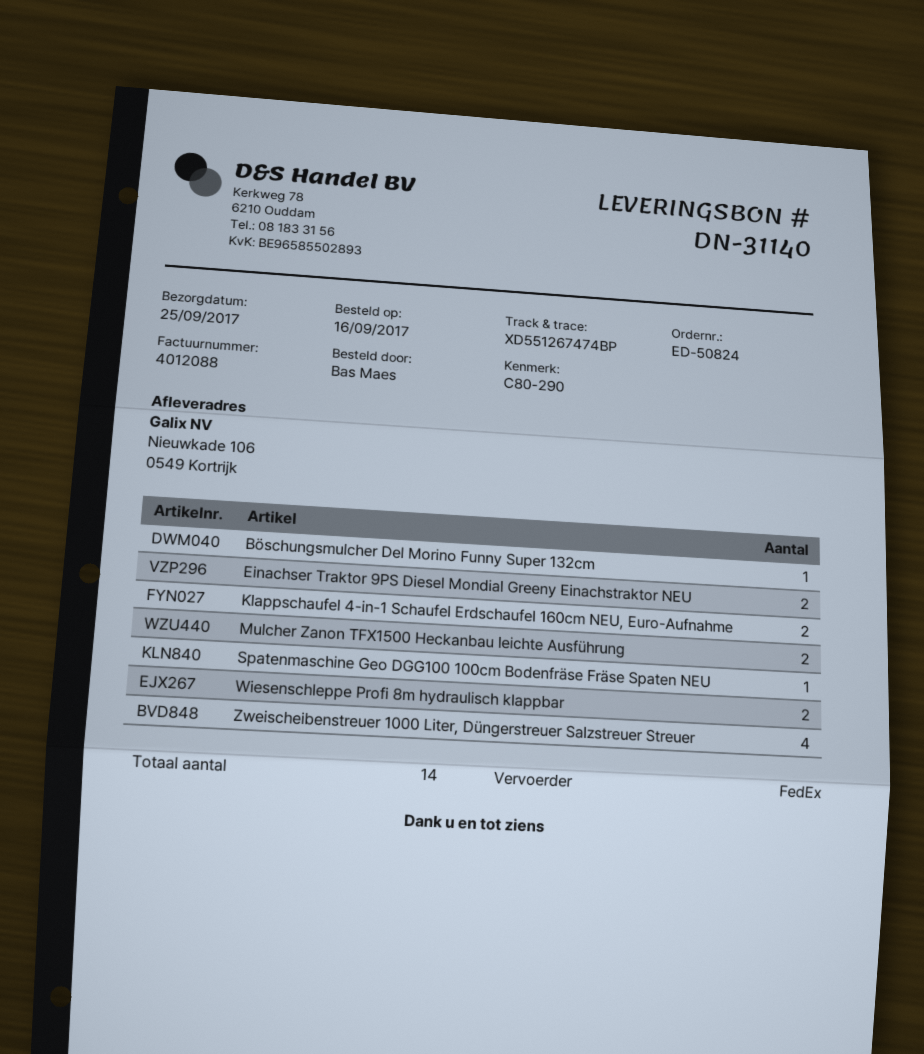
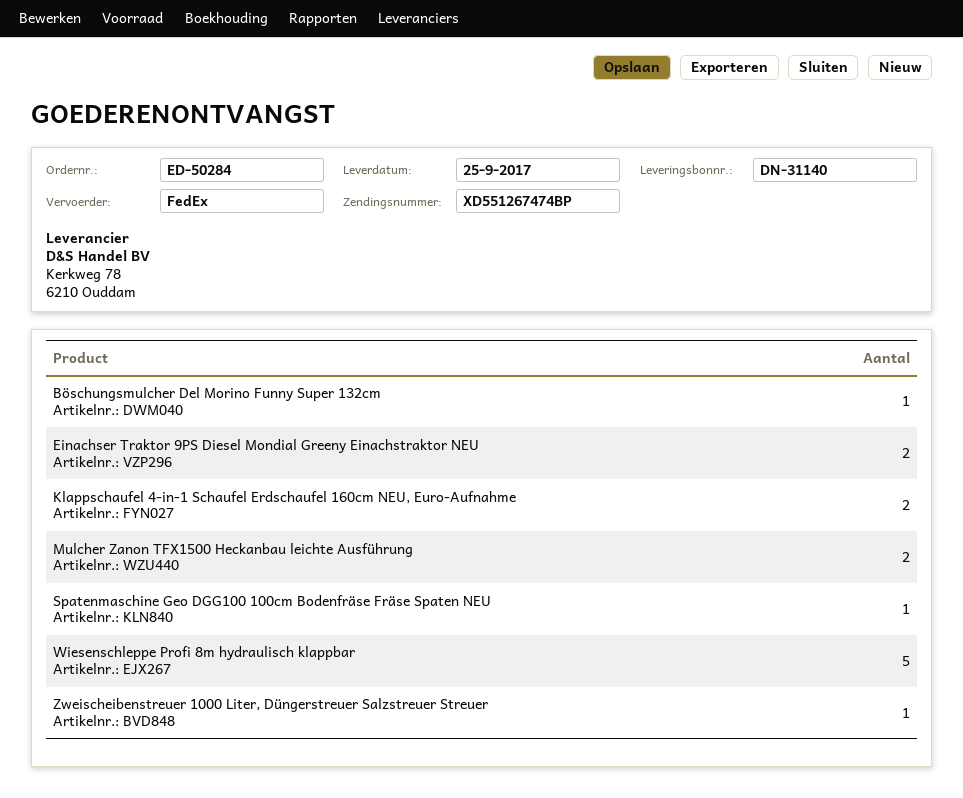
order number: ED-50824 -> ED-50284
Wiesenschleppe Profi 8m hydraulisch klappbar: 2 -> 5
Zweischeibenstreuer 1000 Liter, Düngerstreuer Salzstreuer Streuer: 4 -> 1

